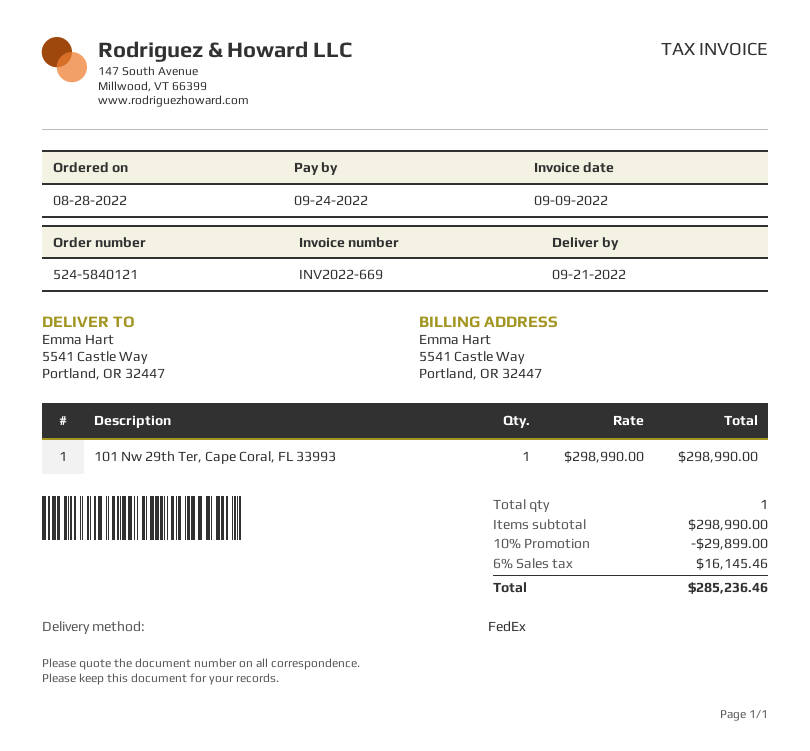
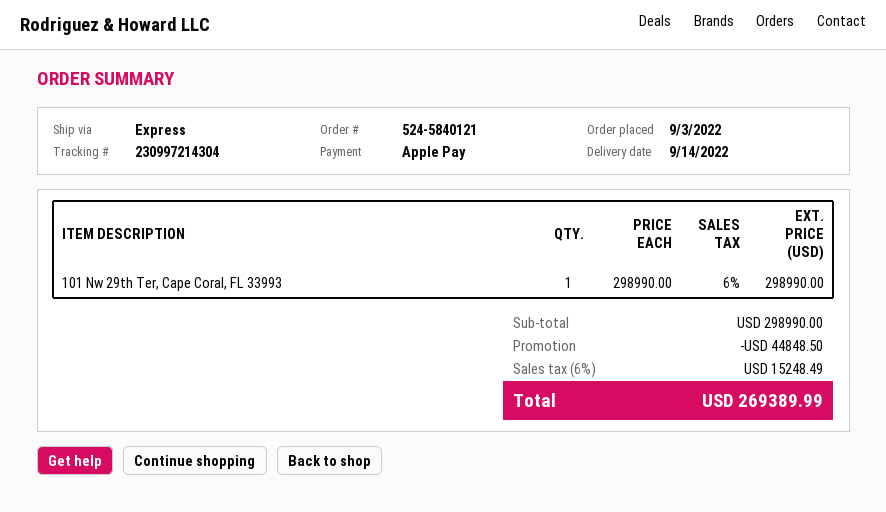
order date: 2022-08-28 -> 2022-09-03
delivery date: 2022-09-21 -> 2022-09-14
shipping method: FedEx -> express
discount: 29899.00 -> 44848.50
tax: 6% = 16145.46 -> 6% = 15248.49
total: 285236.46 -> 269389.99

